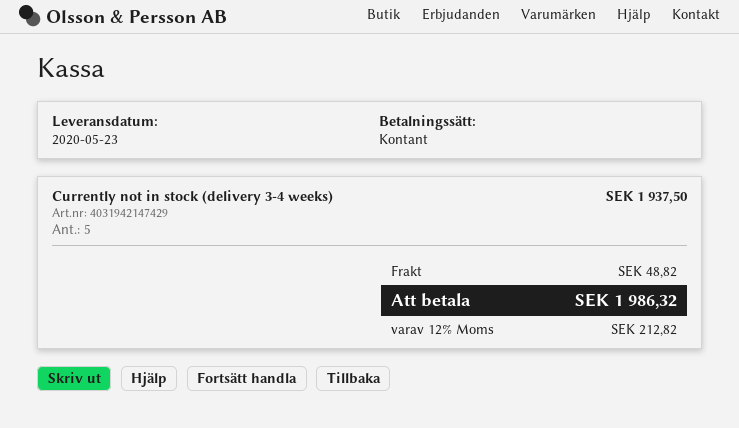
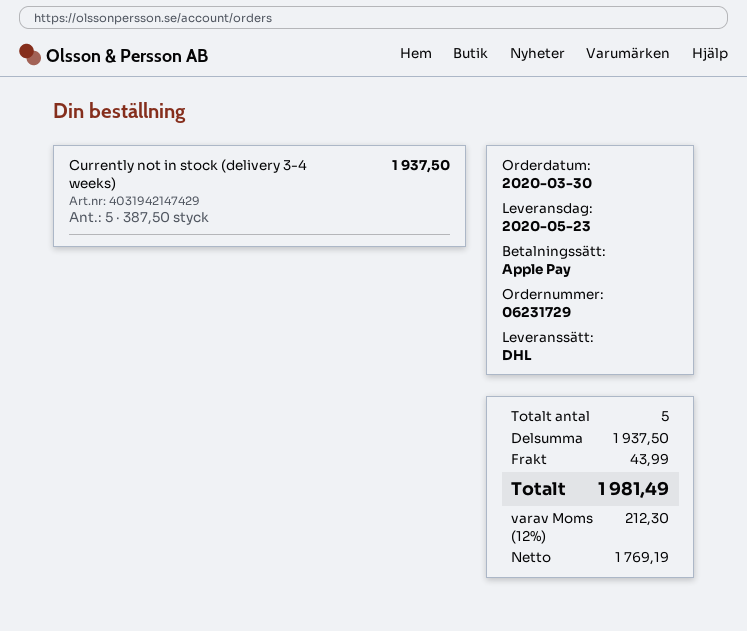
payment method: cash -> Apple Pay
shipping: 48.82 -> 43.99
tax: 12% = 212.82 -> 12% = 212.30
total: 1986.32 -> 1981.49

